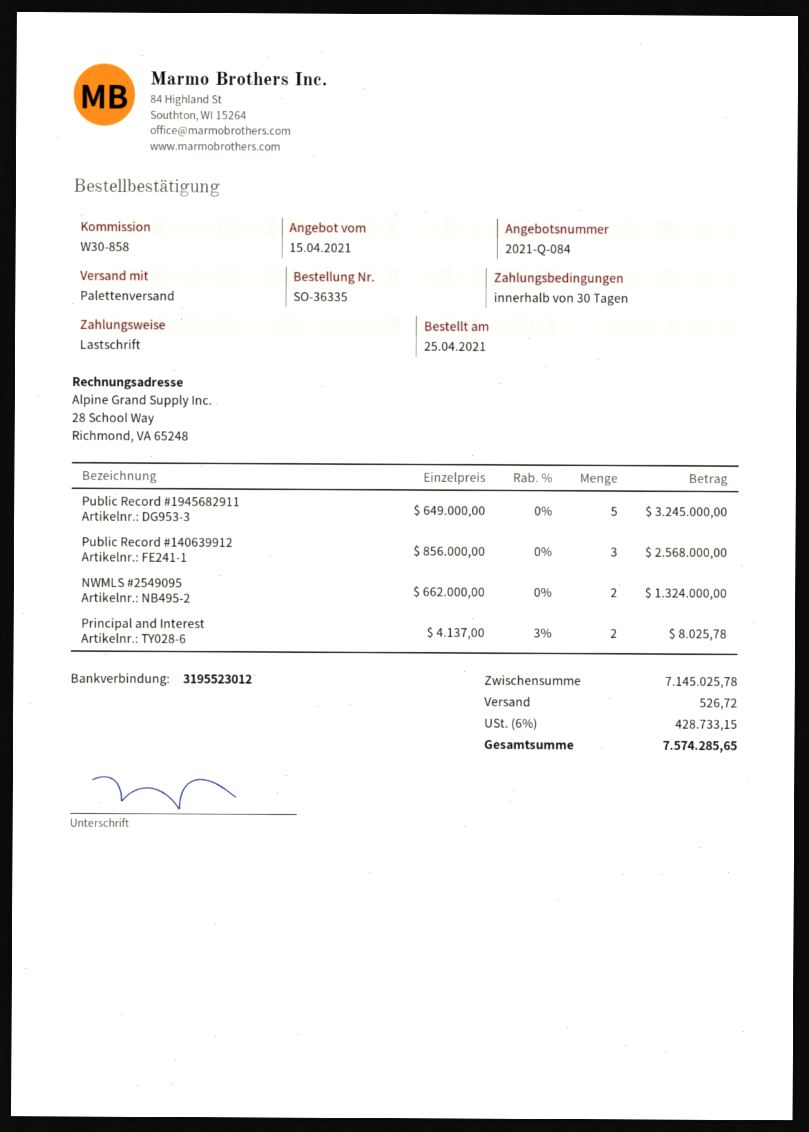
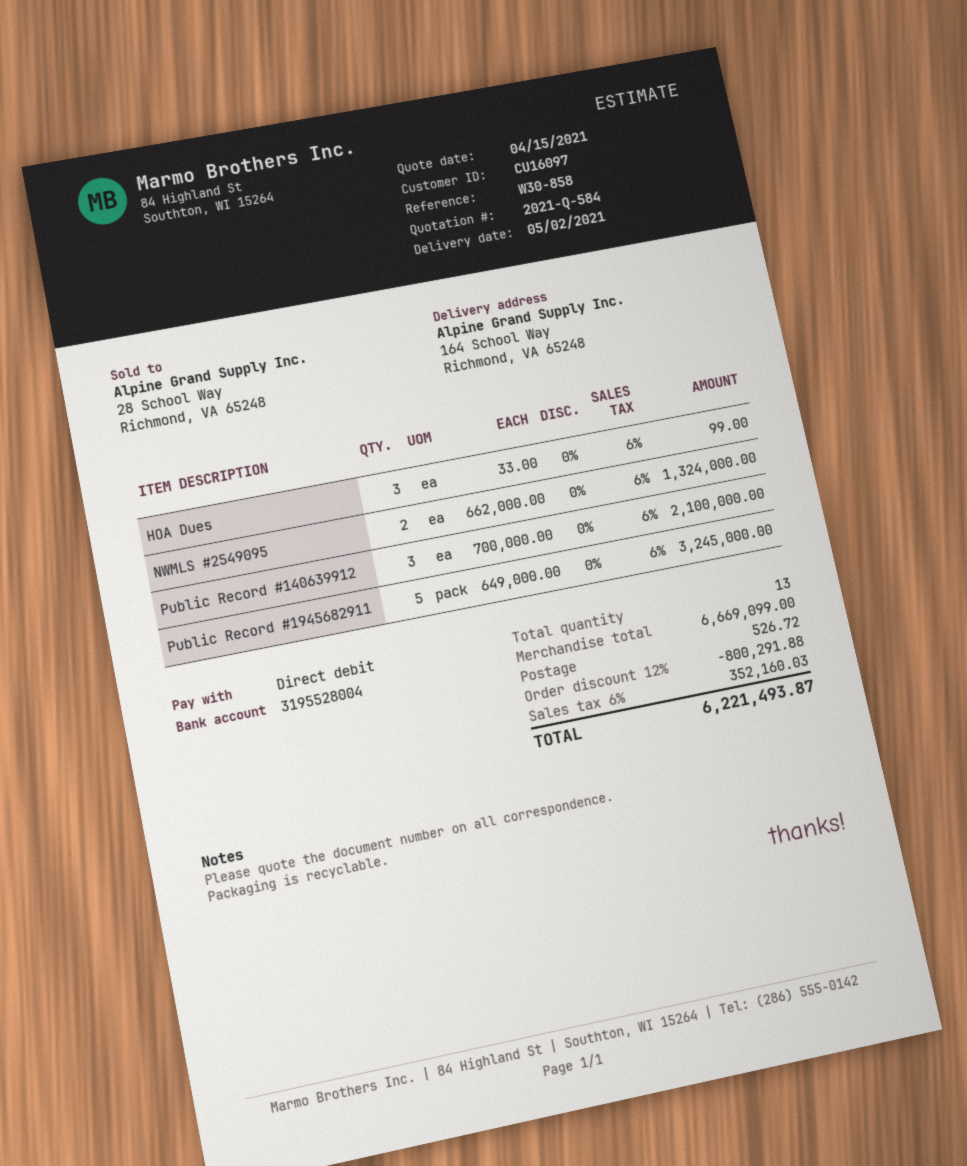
quote number: 2021-Q-084 -> 2021-Q-584
bank account: 3195523012 -> 3195528004
Public Record #140639912: 3 x 856000.00 = 2568000.00 -> 3 x 700000.00 = 2100000.00
Principal and Interest: 2 x 4137.00 - 3% = 8025.78 -> none
HOA Dues: none -> 3 x 33.00 = 99.00
subtotal: 7145025.78 -> 6669099.00
discount: none -> 12% = 800291.88
tax: 6% = 428733.15 -> 6% = 352160.03
total: 7574285.65 -> 6221493.87

